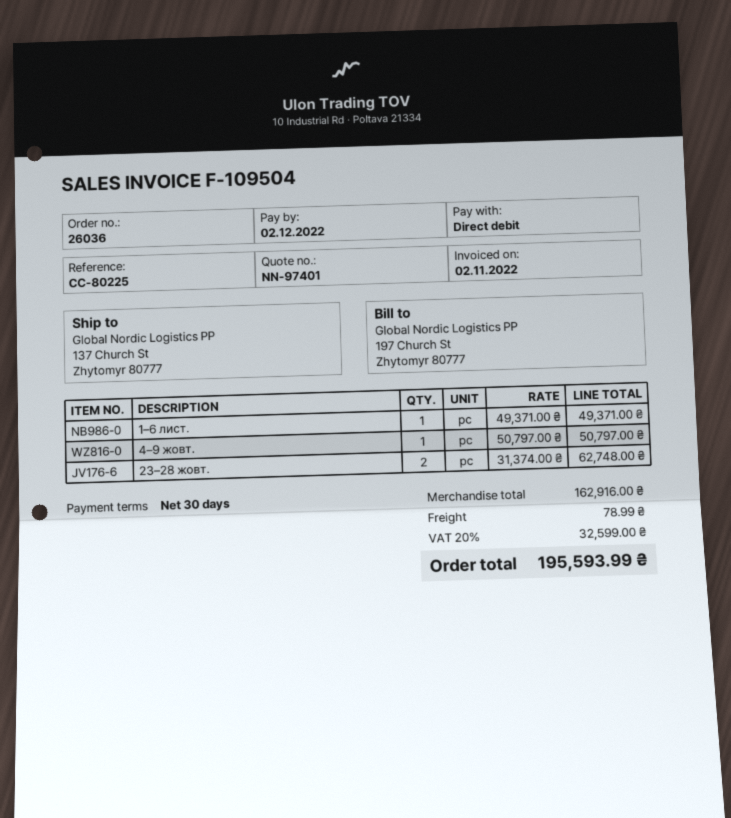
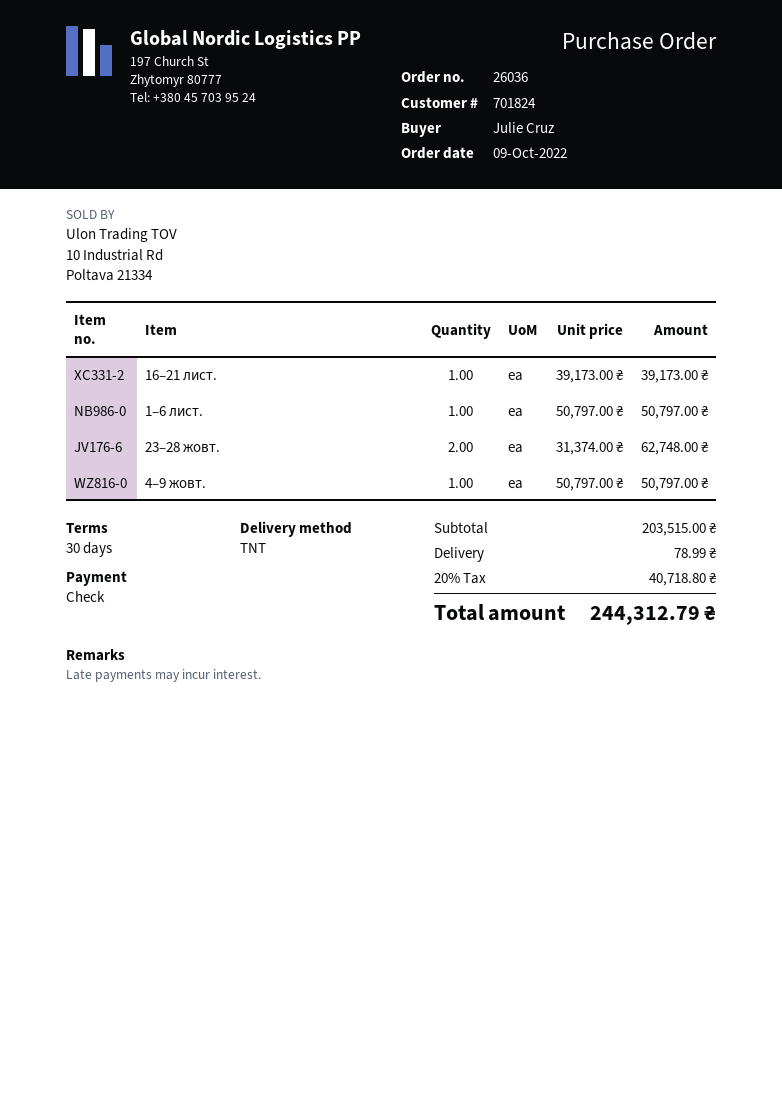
payment method: direct debit -> cheque
1–6 лист.: 1 x 49371.00 = 49371.00 -> 1 x 50797.00 = 50797.00
16–21 лист.: none -> 1 x 39173.00 = 39173.00
subtotal: 162916.00 -> 203515.00
tax: 20% = 32599.00 -> 20% = 40718.80
total: 195593.99 -> 244312.79

